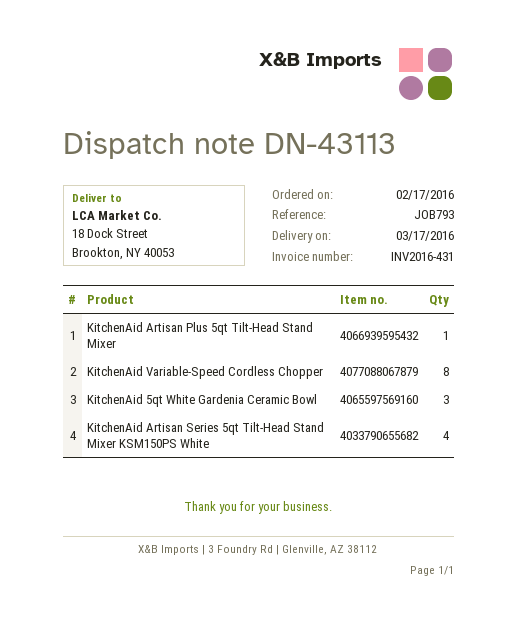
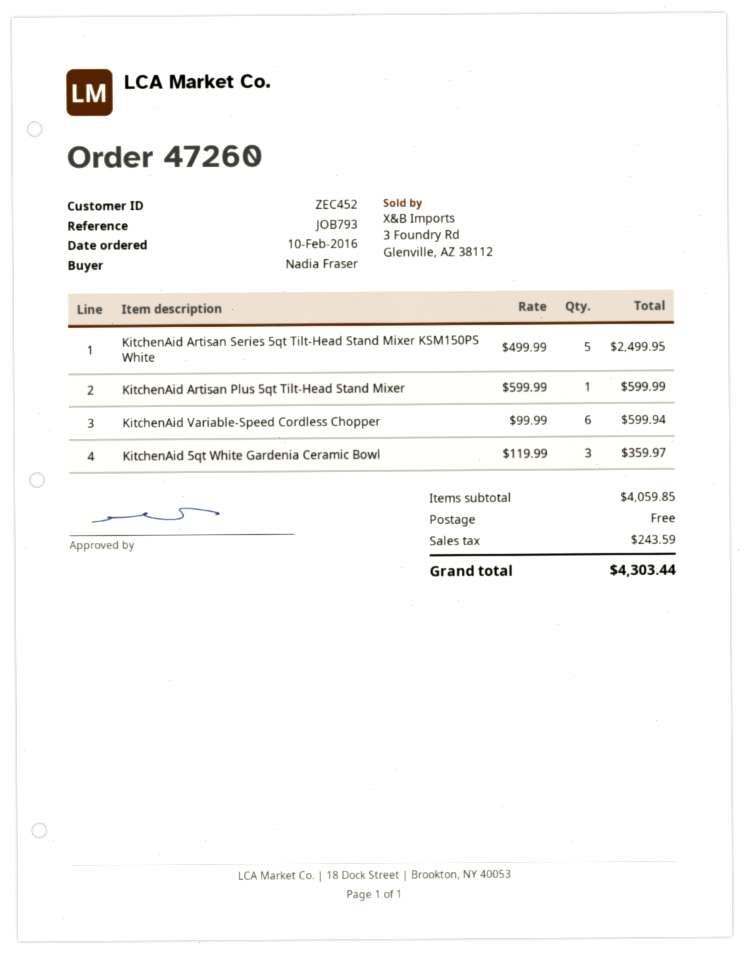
order date: 2016-02-17 -> 2016-02-10
KitchenAid Variable-Speed Cordless Chopper: 8 -> 6
KitchenAid Artisan Series 5qt Tilt-Head Stand Mixer KSM150PS White: 4 -> 5

